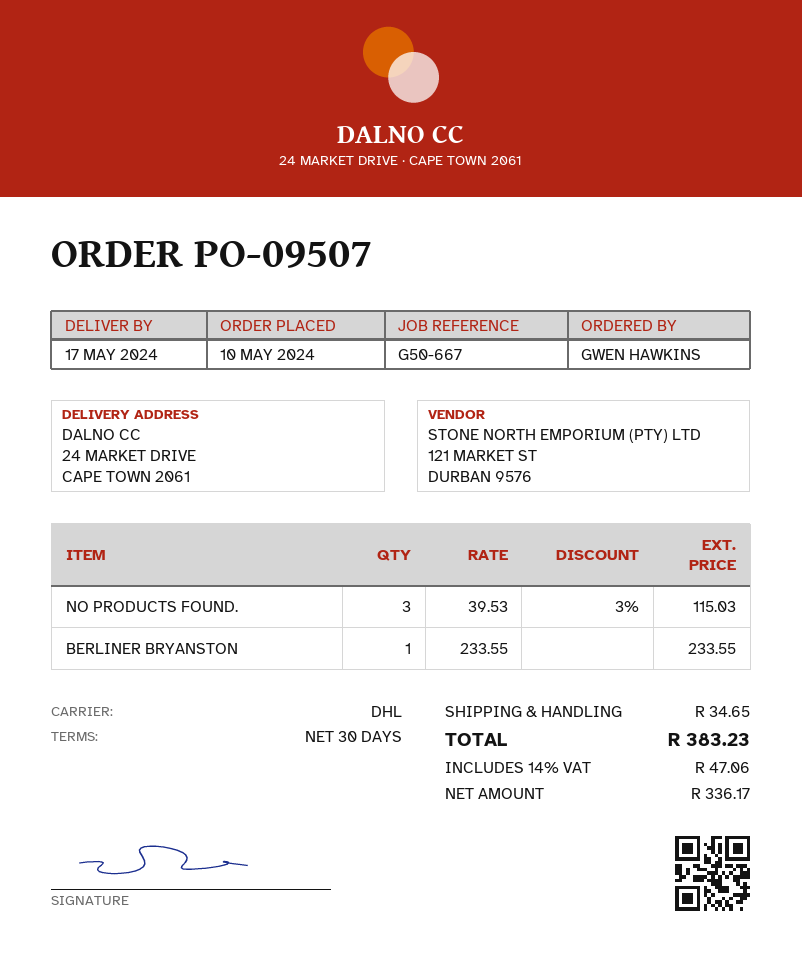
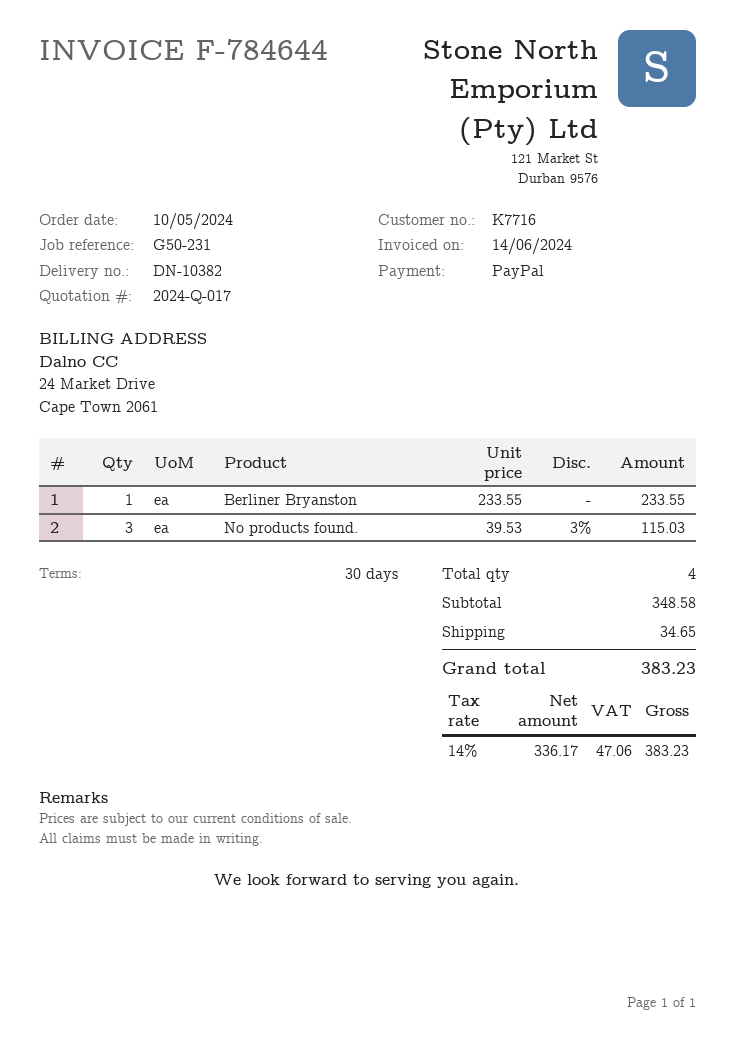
reference: G50-667 -> G50-231

